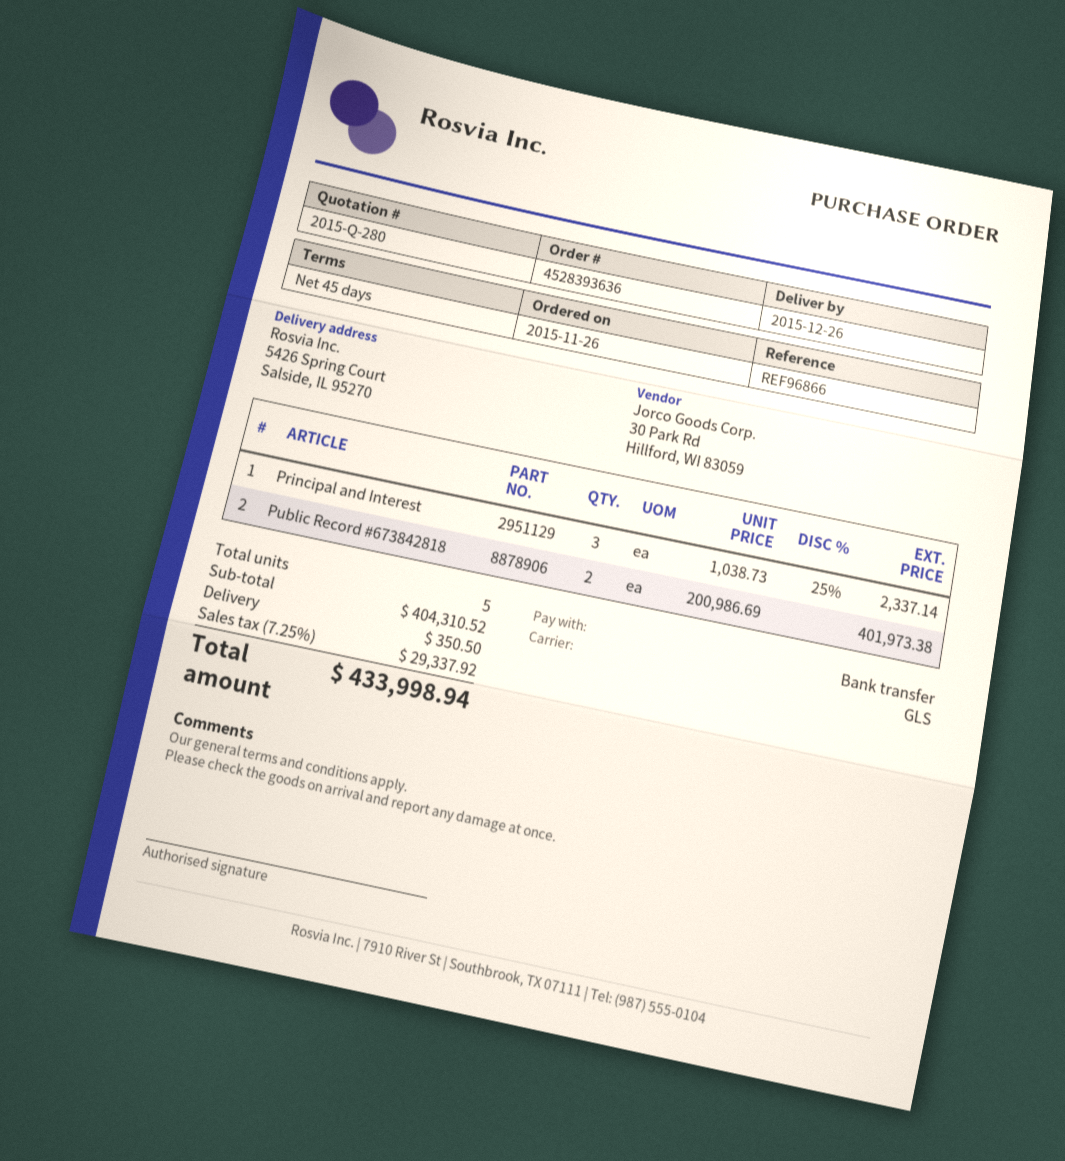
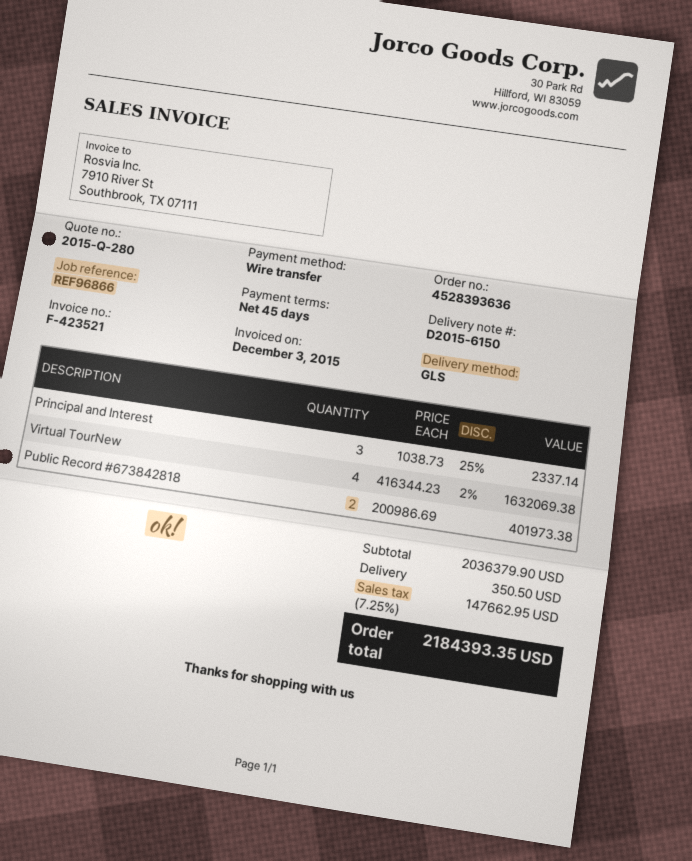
Virtual TourNew: none -> 4 x 416344.23 - 2% = 1632069.38
subtotal: 404310.52 -> 2036379.90
tax: 7.25% = 29337.92 -> 7.25% = 147662.95
total: 433998.94 -> 2184393.35

